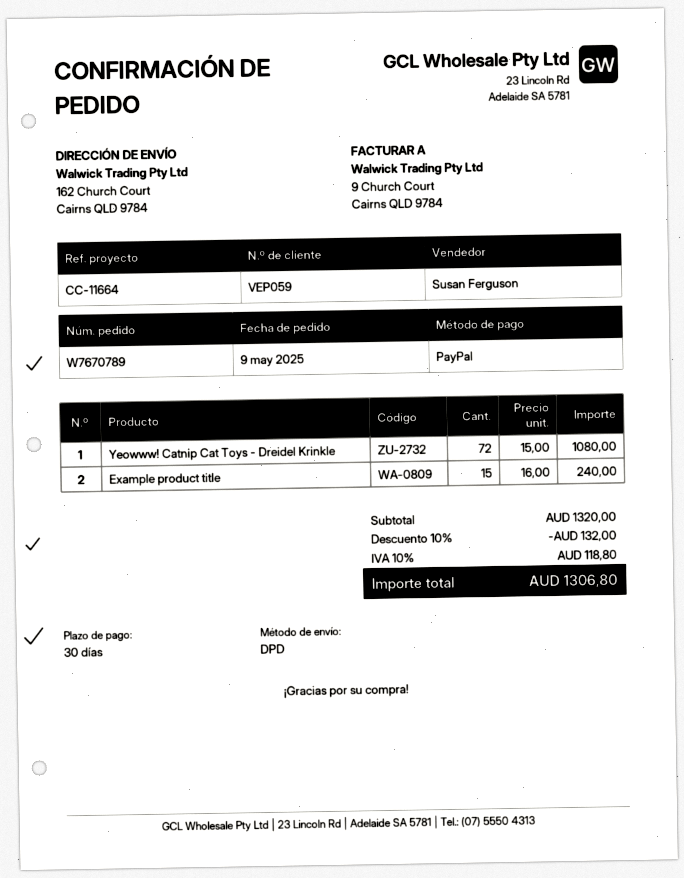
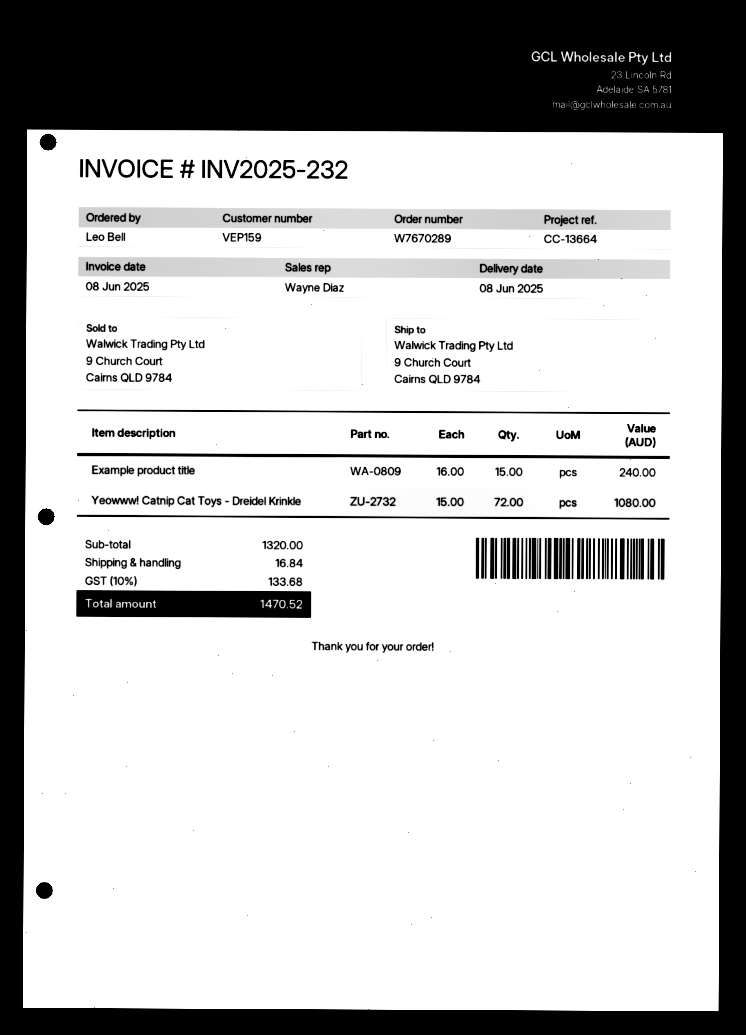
order number: W7670789 -> W7670289
customer number: VEP059 -> VEP159
reference: CC-11664 -> CC-13664
sales rep: Susan Ferguson -> Wayne Diaz
ship to: 162 Church Court, Cairns QLD 9784 -> 9 Church Court, Cairns QLD 9784
discount: 10% = 132.00 -> none
shipping: none -> 16.84
tax: 10% = 118.80 -> 10% = 133.68
total: 1306.80 -> 1470.52

